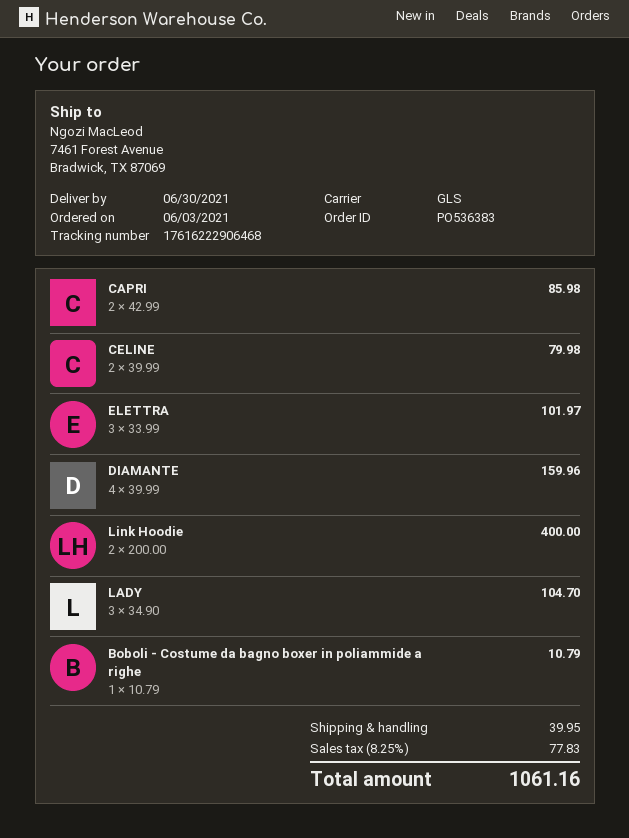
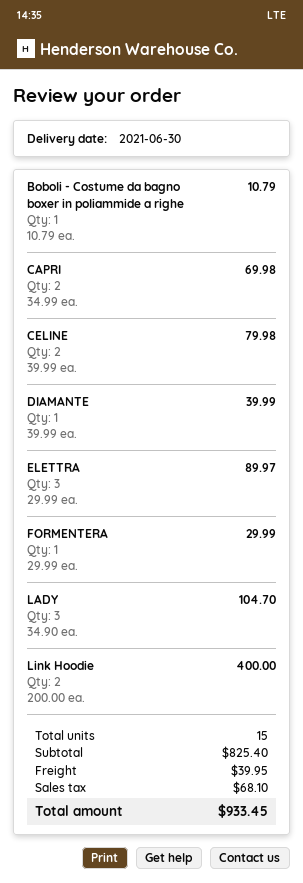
CAPRI: 2 x 42.99 = 85.98 -> 2 x 34.99 = 69.98
ELETTRA: 3 x 33.99 = 101.97 -> 3 x 29.99 = 89.97
DIAMANTE: 4 x 39.99 = 159.96 -> 1 x 39.99 = 39.99
FORMENTERA: none -> 1 x 29.99 = 29.99
tax: 77.83 -> 68.10
total: 1061.16 -> 933.45

